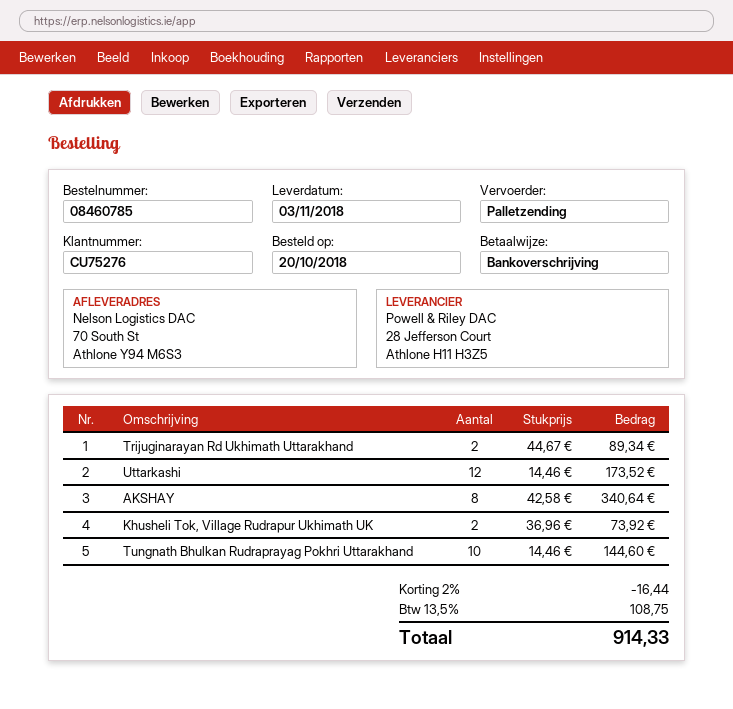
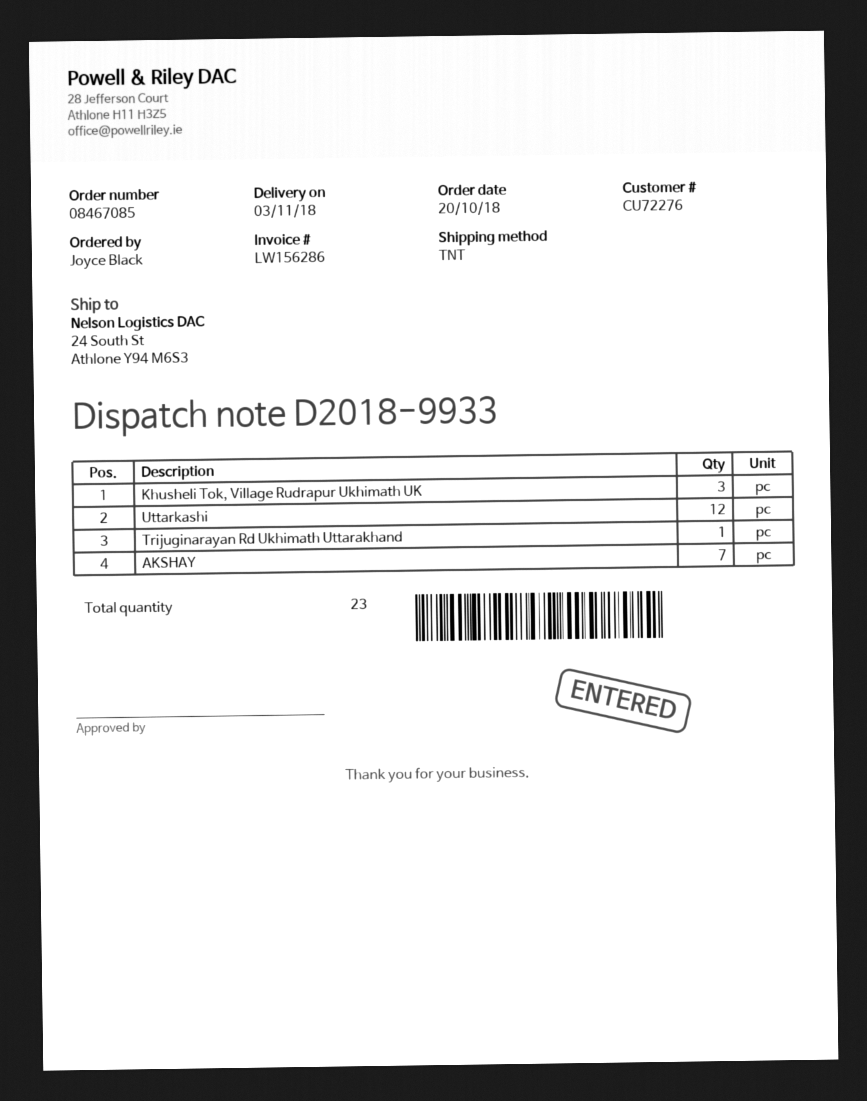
order number: 08460785 -> 08467085
customer number: CU75276 -> CU72276
shipping method: pallet freight -> TNT
ship to: 70 South St, Athlone Y94 M6S3 -> 24 South St, Athlone Y94 M6S3
Trijuginarayan Rd Ukhimath Uttarakhand: 2 -> 1
AKSHAY: 8 -> 7
Khusheli Tok, Village Rudrapur Ukhimath UK: 2 -> 3
Tungnath Bhulkan Rudraprayag Pokhri Uttarakhand: 10 -> none

